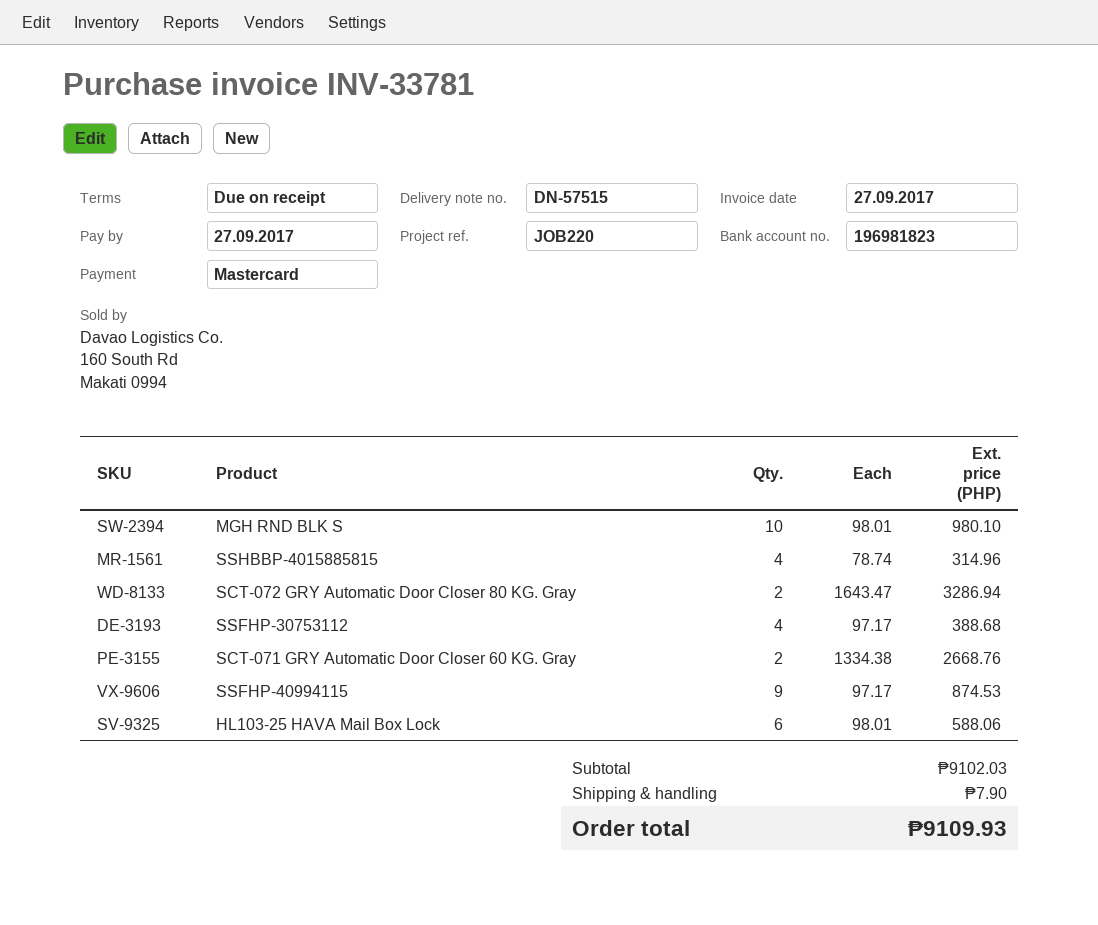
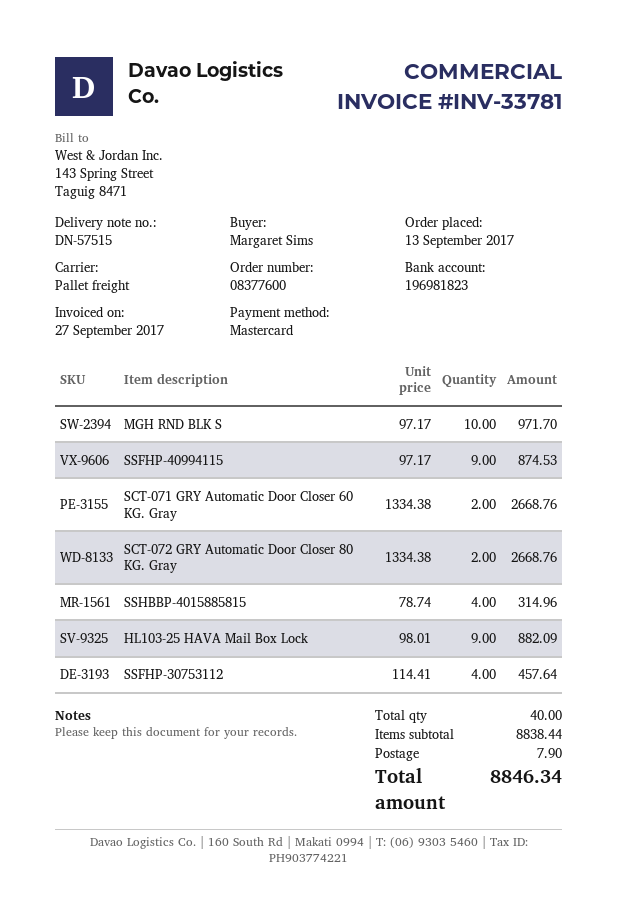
MGH RND BLK S: 10 x 98.01 = 980.10 -> 10 x 97.17 = 971.70
SCT-072 GRY Automatic Door Closer 80 KG. Gray: 2 x 1643.47 = 3286.94 -> 2 x 1334.38 = 2668.76
SSFHP-30753112: 4 x 97.17 = 388.68 -> 4 x 114.41 = 457.64
HL103-25 HAVA Mail Box Lock: 6 x 98.01 = 588.06 -> 9 x 98.01 = 882.09
subtotal: 9102.03 -> 8838.44
total: 9109.93 -> 8846.34

